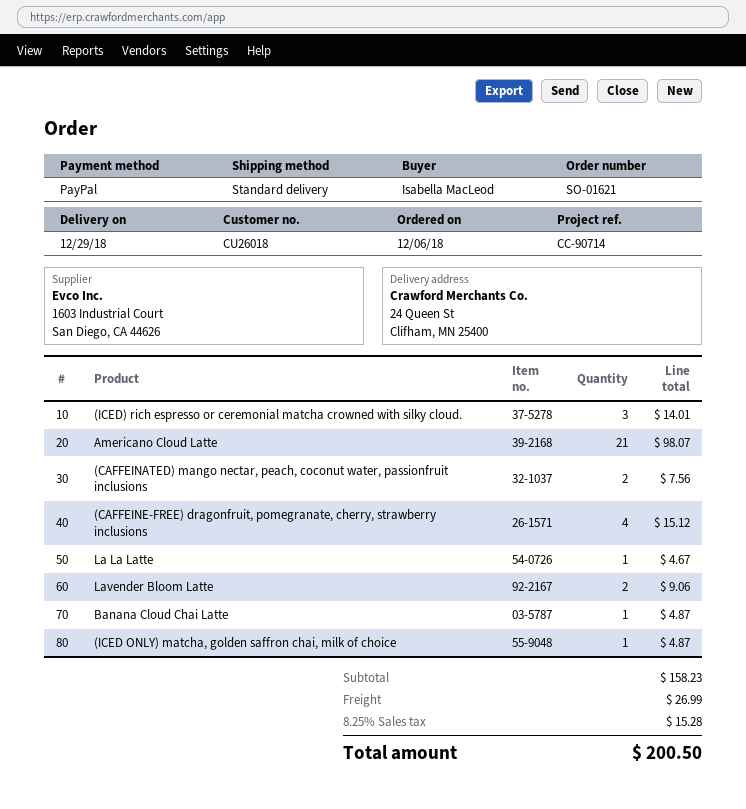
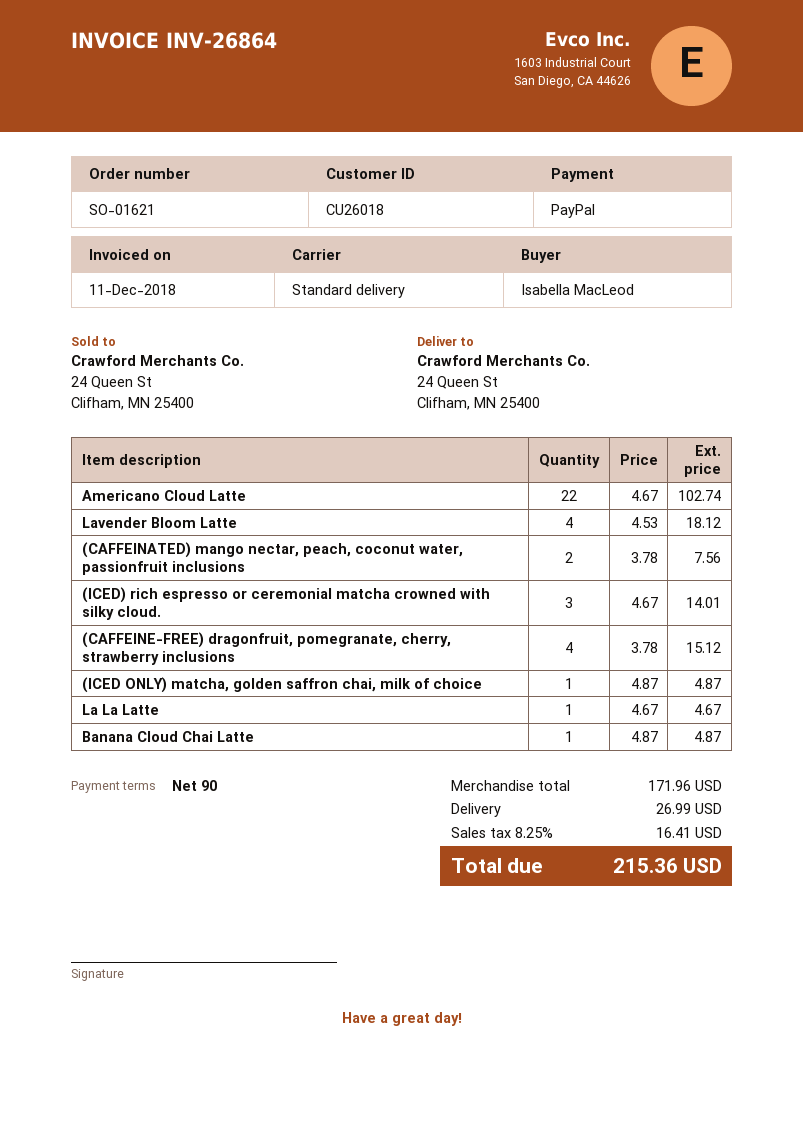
Americano Cloud Latte: 21 for 98.07 -> 22 for 102.74
Lavender Bloom Latte: 2 for 9.06 -> 4 for 18.12
subtotal: 158.23 -> 171.96
tax: 8.25% = 15.28 -> 8.25% = 16.41
total: 200.50 -> 215.36

